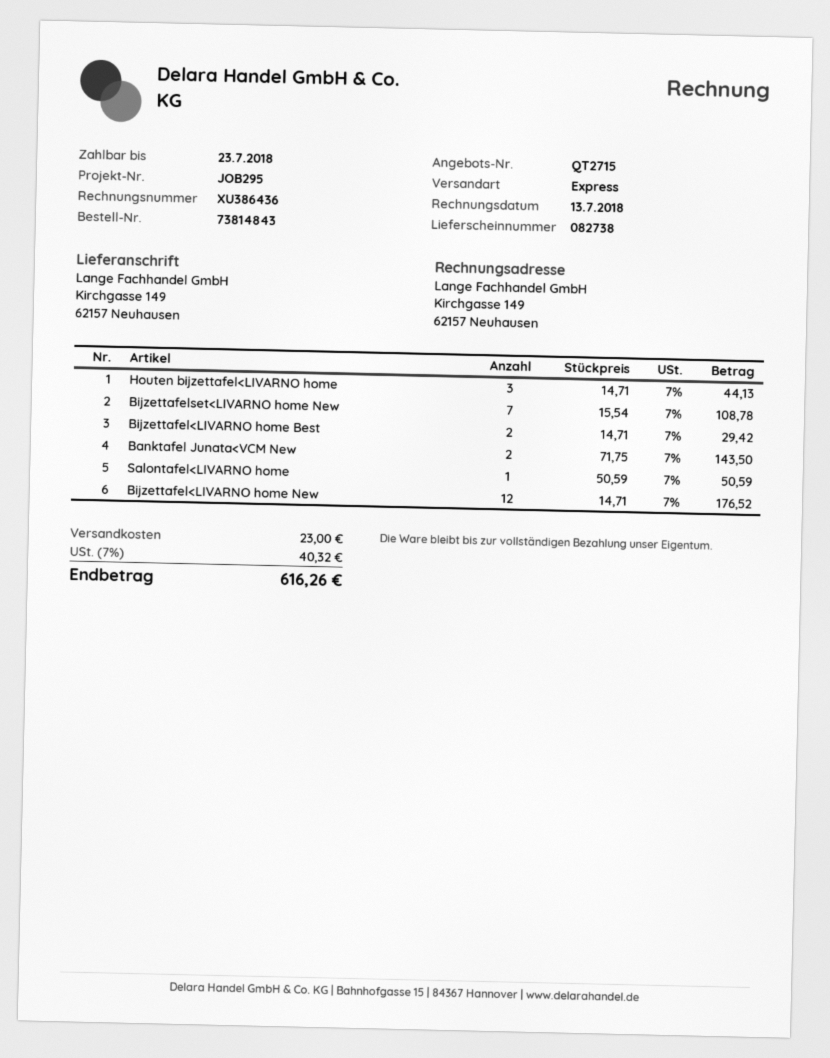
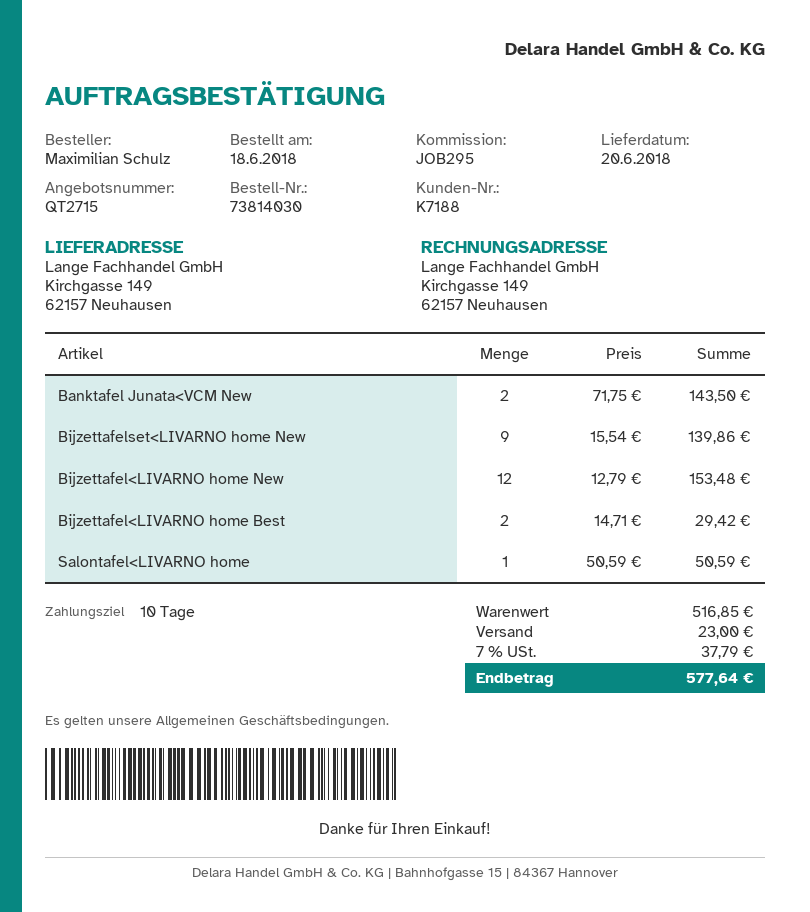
order number: 73814843 -> 73814030
Houten bijzettafel<LIVARNO home: 3 x 14.71 = 44.13 -> none
Bijzettafelset<LIVARNO home New: 7 x 15.54 = 108.78 -> 9 x 15.54 = 139.86
Bijzettafel<LIVARNO home New: 12 x 14.71 = 176.52 -> 12 x 12.79 = 153.48
tax: 7% = 40.32 -> 7% = 37.79
total: 616.26 -> 577.64

